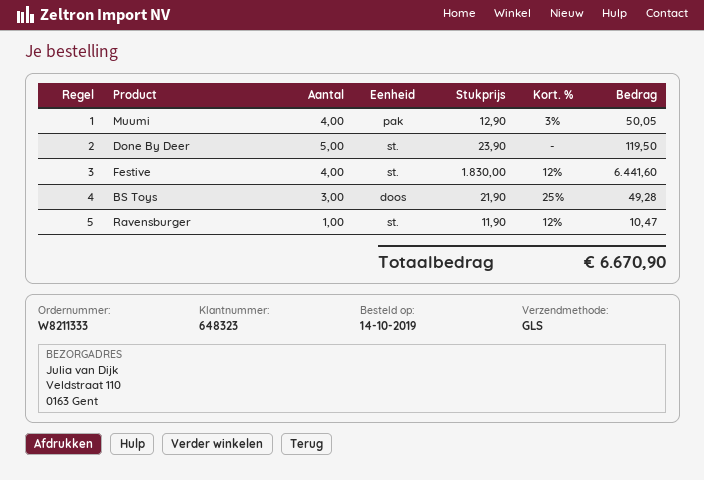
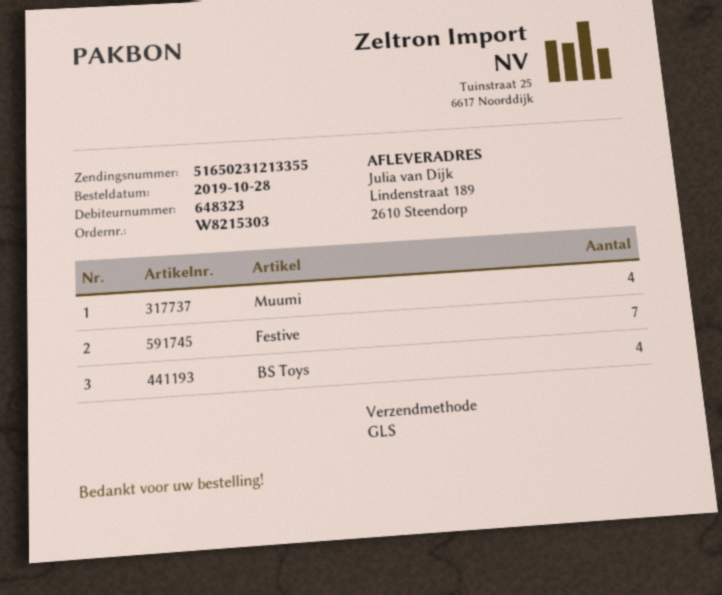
order number: W8211333 -> W8215303
order date: 2019-10-14 -> 2019-10-28
ship to: Veldstraat 110, 0163 Gent -> Lindenstraat 189, 2610 Steendorp
Done By Deer: 5 -> none
Festive: 4 -> 7
BS Toys: 3 -> 4
Ravensburger: 1 -> none

